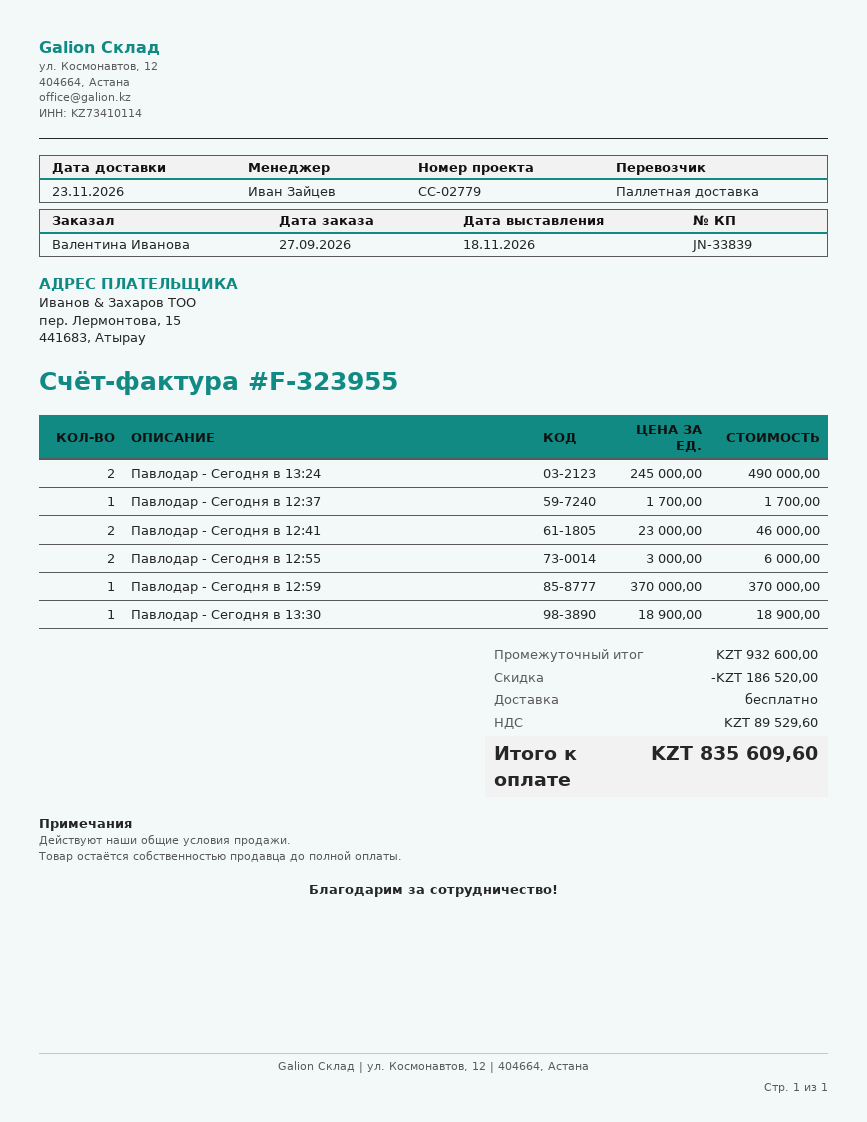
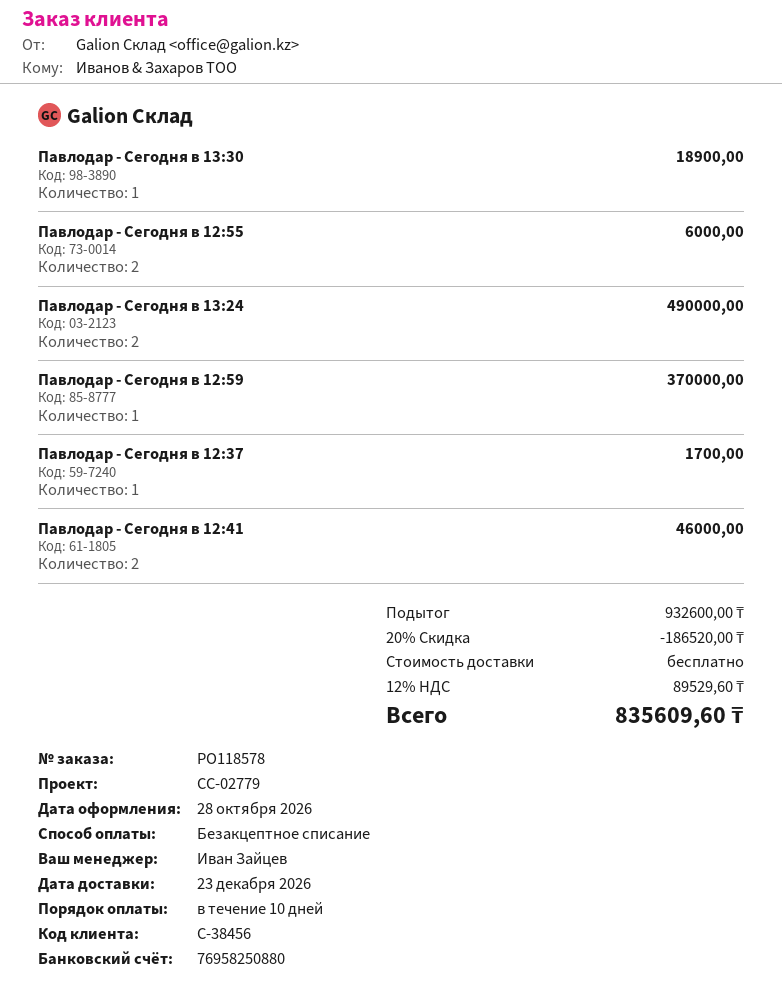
order date: 2026-09-27 -> 2026-10-28
delivery date: 2026-11-23 -> 2026-12-23

